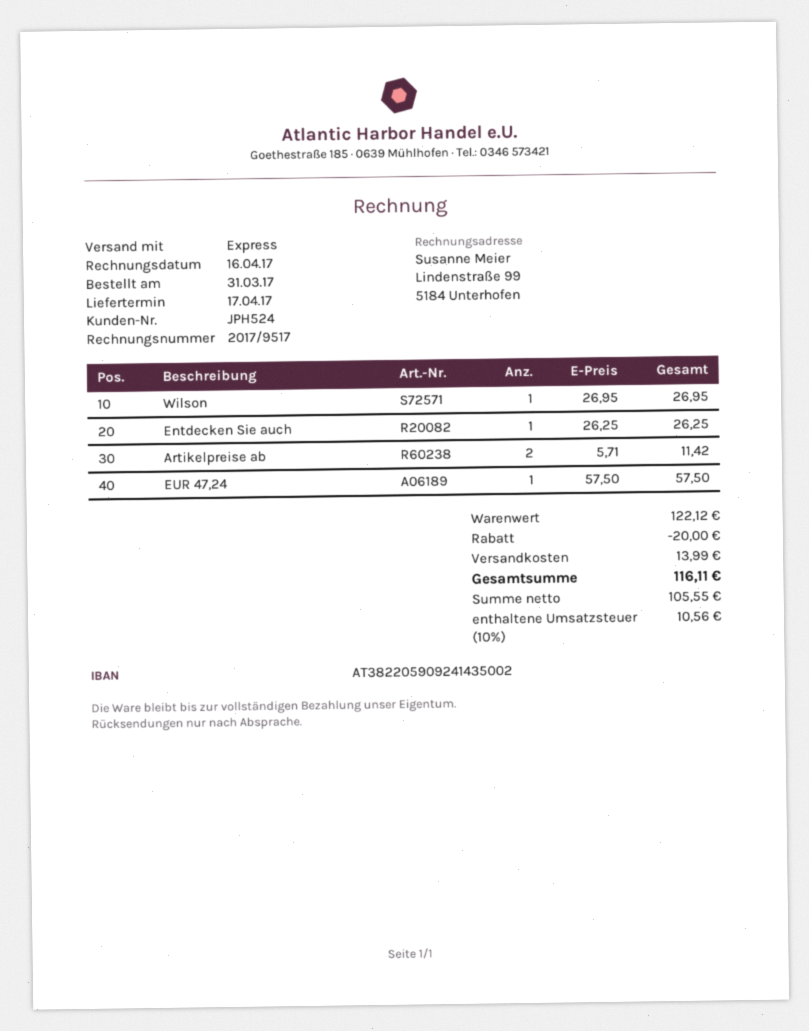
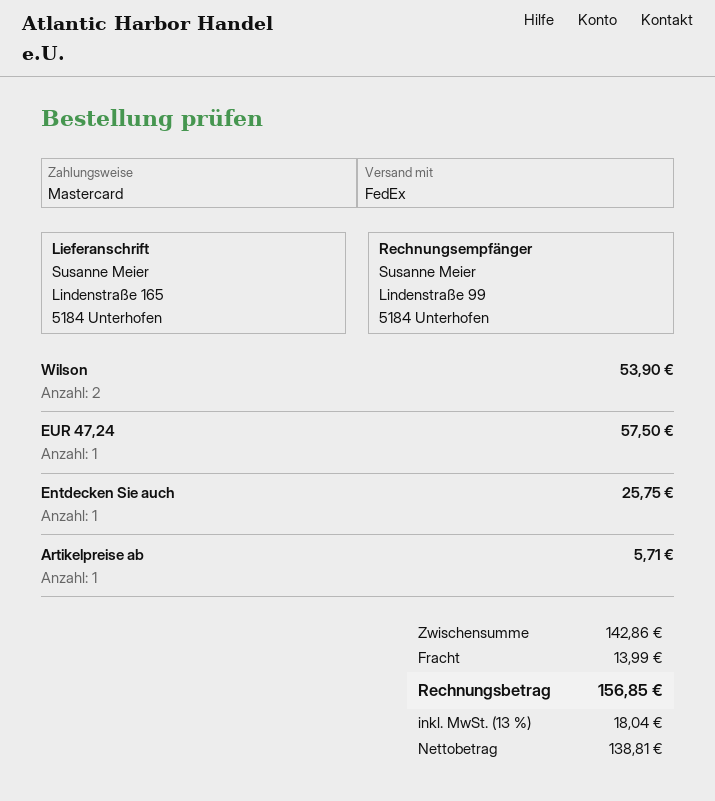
shipping method: express -> FedEx
Wilson: 1 for 26.95 -> 2 for 53.90
Entdecken Sie auch: 1 for 26.25 -> 1 for 25.75
Artikelpreise ab: 2 for 11.42 -> 1 for 5.71
subtotal: 122.12 -> 142.86
discount: 20.00 -> none
net: 105.55 -> 138.81
tax: 10% = 10.56 -> 13% = 18.04
total: 116.11 -> 156.85

